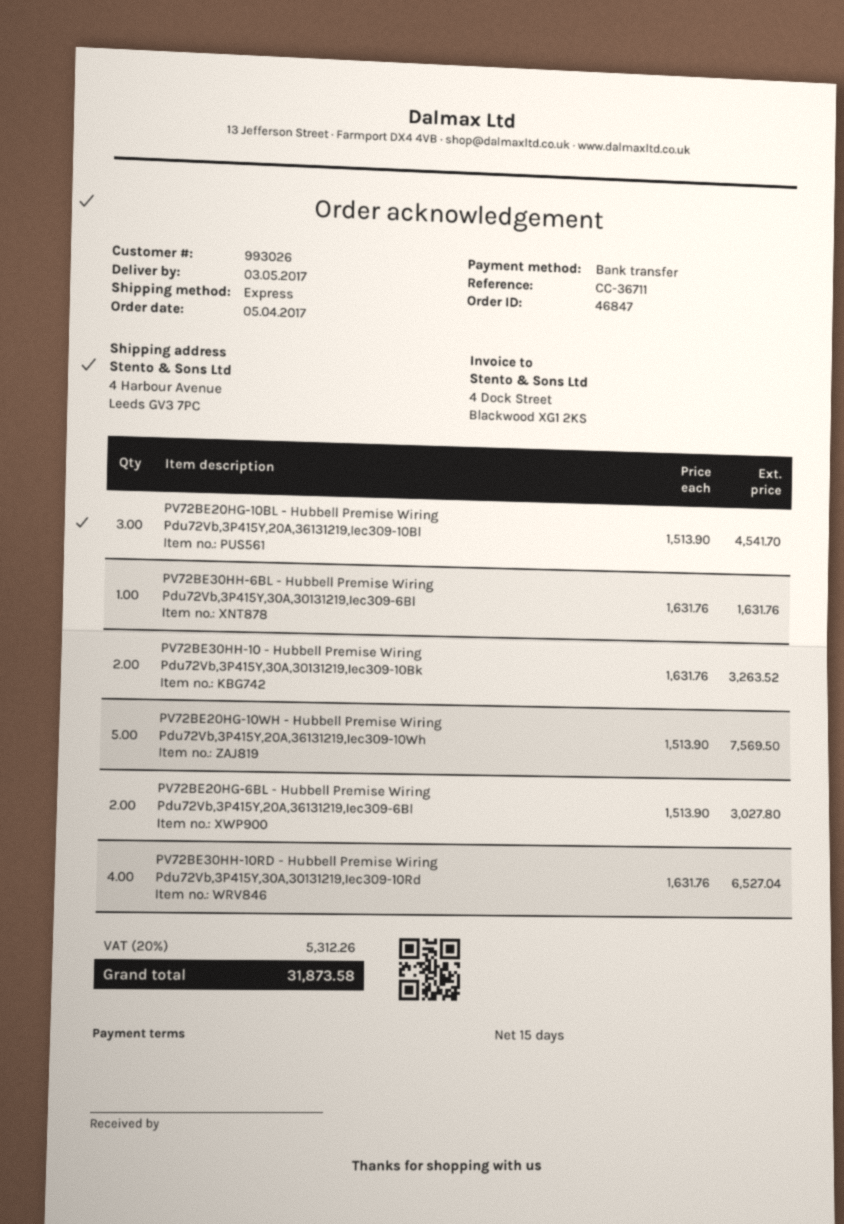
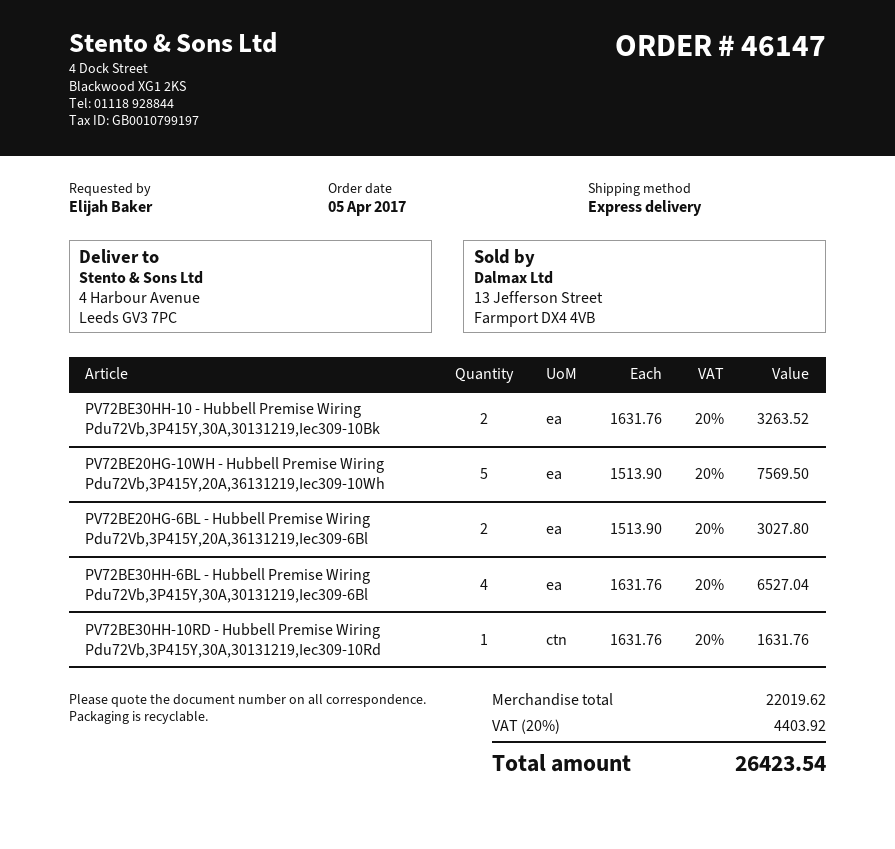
order number: 46847 -> 46147
PV72BE20HG-10BL - Hubbell Premise Wiring Pdu72Vb,3P415Y,20A,36131219,Iec309-10Bl: 3 x 1513.90 = 4541.70 -> none
PV72BE30HH-6BL - Hubbell Premise Wiring Pdu72Vb,3P415Y,30A,30131219,Iec309-6Bl: 1 x 1631.76 = 1631.76 -> 4 x 1631.76 = 6527.04
PV72BE30HH-10RD - Hubbell Premise Wiring Pdu72Vb,3P415Y,30A,30131219,Iec309-10Rd: 4 x 1631.76 = 6527.04 -> 1 x 1631.76 = 1631.76
tax: 20% = 5312.26 -> 20% = 4403.92
total: 31873.58 -> 26423.54

